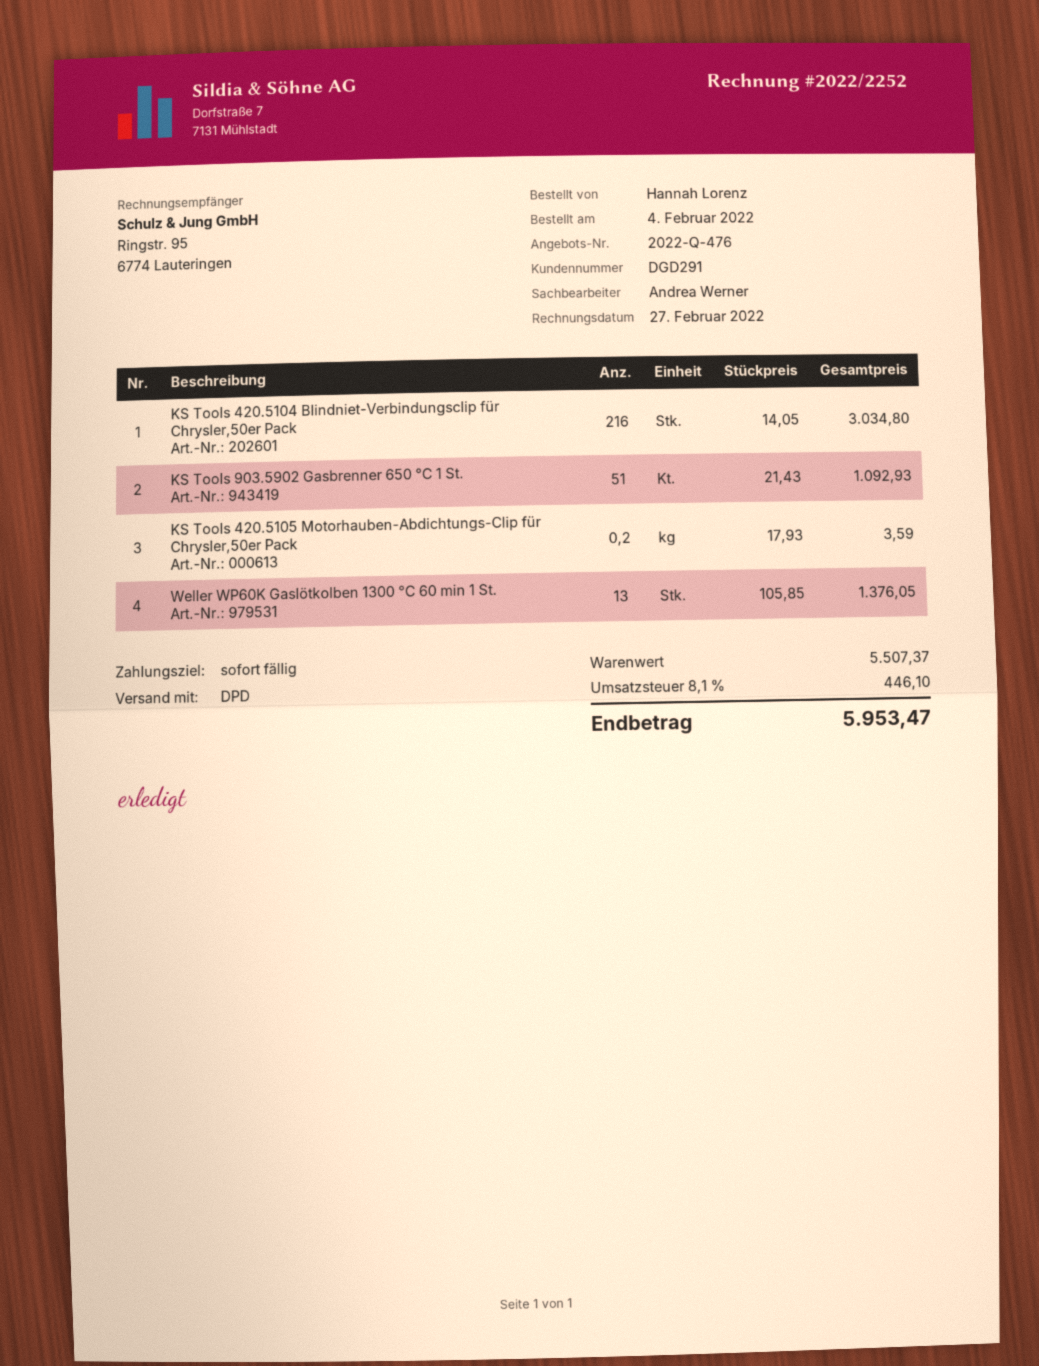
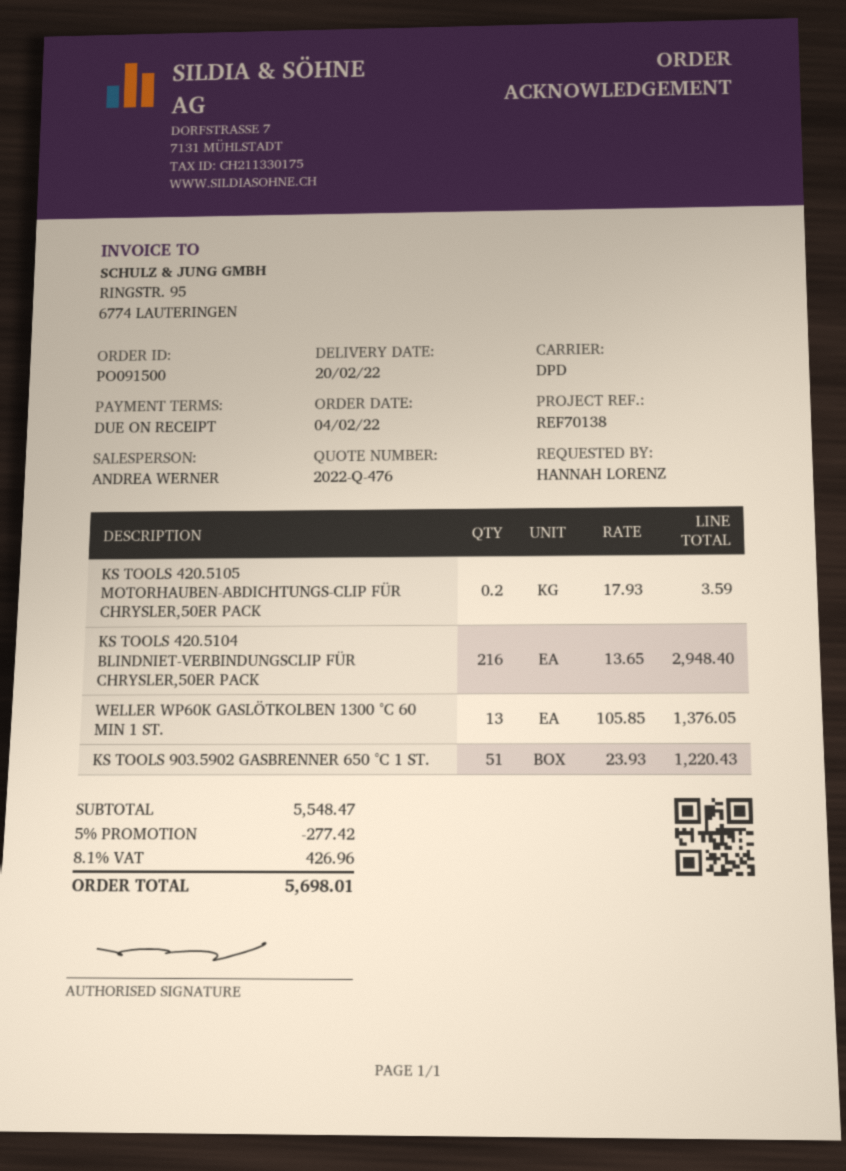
KS Tools 420.5104 Blindniet-Verbindungsclip für Chrysler,50er Pack: 216 x 14.05 = 3034.80 -> 216 x 13.65 = 2948.40
KS Tools 903.5902 Gasbrenner 650 °C 1 St.: 51 x 21.43 = 1092.93 -> 51 x 23.93 = 1220.43
subtotal: 5507.37 -> 5548.47
discount: none -> 5% = 277.42
tax: 8.1% = 446.10 -> 8.1% = 426.96
total: 5953.47 -> 5698.01

